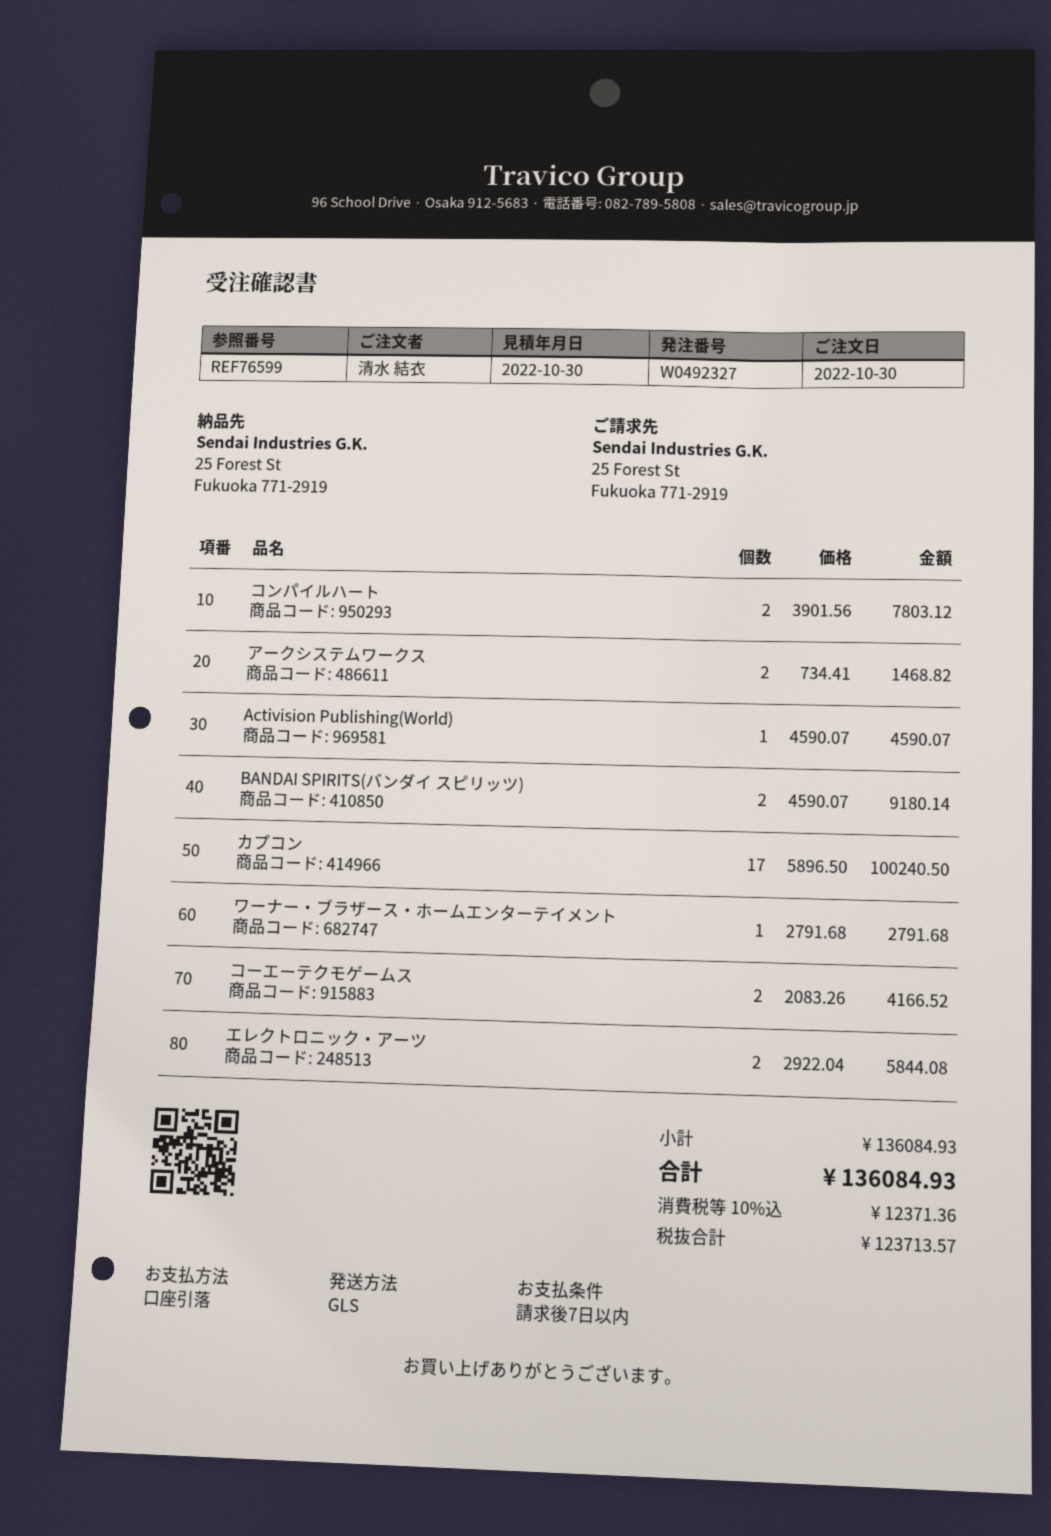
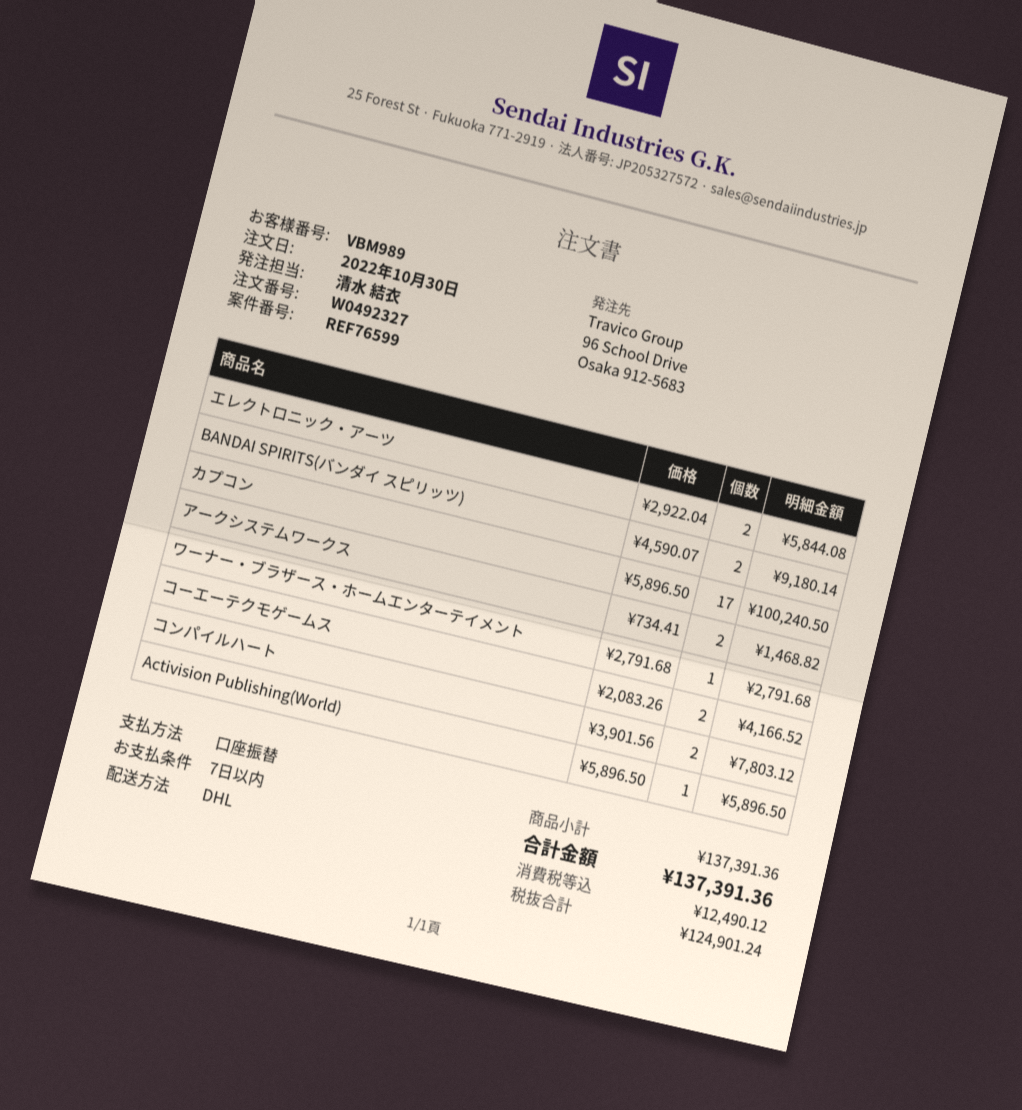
shipping method: GLS -> DHL
Activision Publishing(World): 1 x 4590.07 = 4590.07 -> 1 x 5896.50 = 5896.50
subtotal: 136084.93 -> 137391.36
net: 123713.57 -> 124901.24
tax: 12371.36 -> 12490.12
total: 136084.93 -> 137391.36

